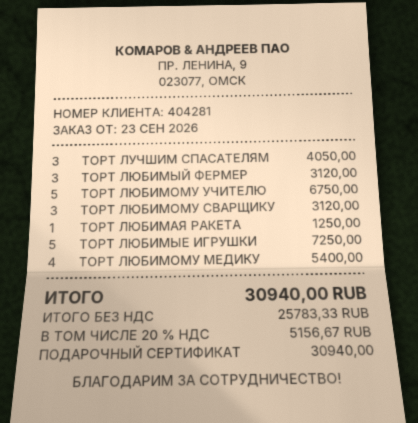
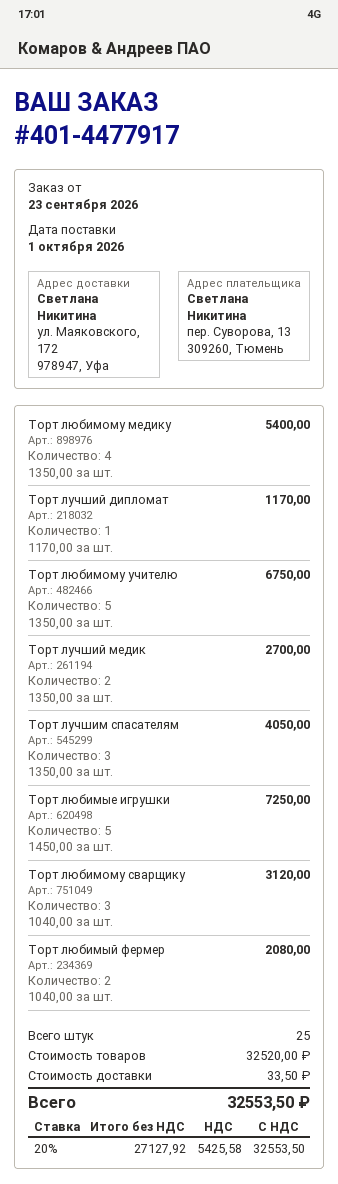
ТОРТ ЛЮБИМЫЙ ФЕРМЕР: 3 for 3120.00 -> 2 for 2080.00
ТОРТ ЛЮБИМАЯ РАКЕТА: 1 for 1250.00 -> none
Торт лучший дипломат: none -> 1 for 1170.00
Торт лучший медик: none -> 2 for 2700.00
shipping: none -> 33.50
net: 25783.33 -> 27127.92
tax: 20% = 5156.67 -> 20% = 5425.58
total: 30940.00 -> 32553.50

